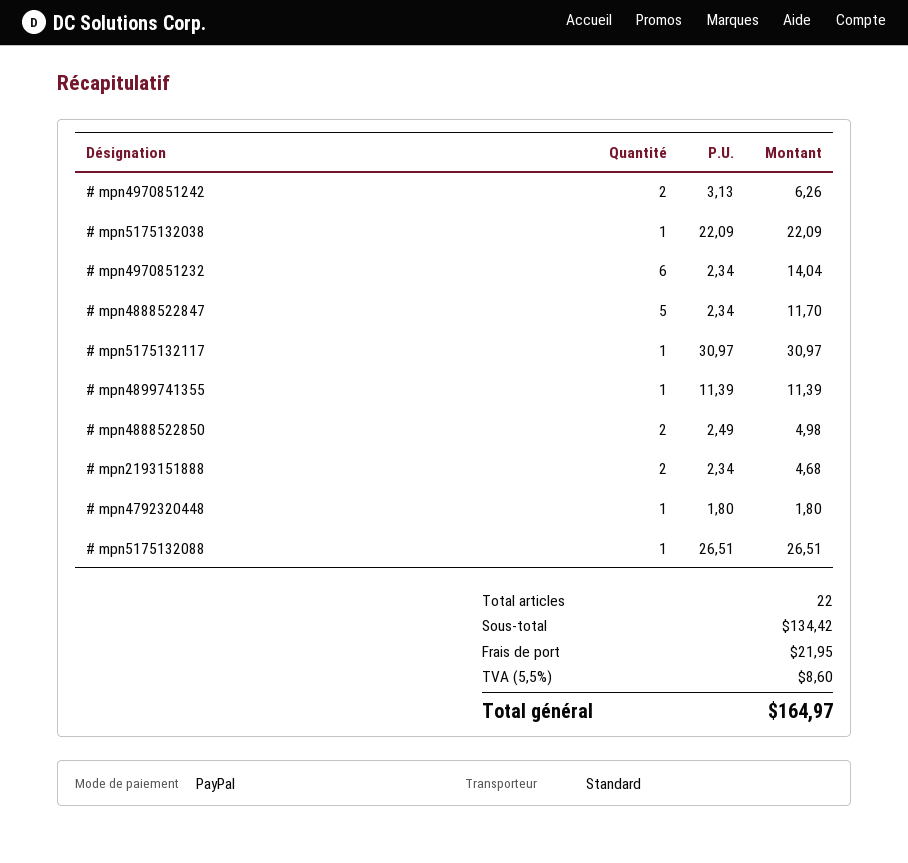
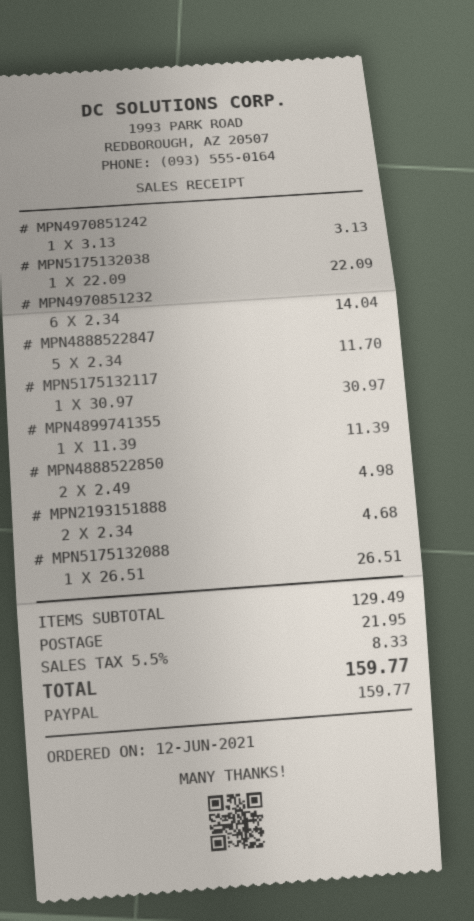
# mpn4970851242: 2 x 3.13 = 6.26 -> 1 x 3.13 = 3.13
# mpn4792320448: 1 x 1.80 = 1.80 -> none
subtotal: 134.42 -> 129.49
tax: 5.5% = 8.60 -> 5.5% = 8.33
total: 164.97 -> 159.77

